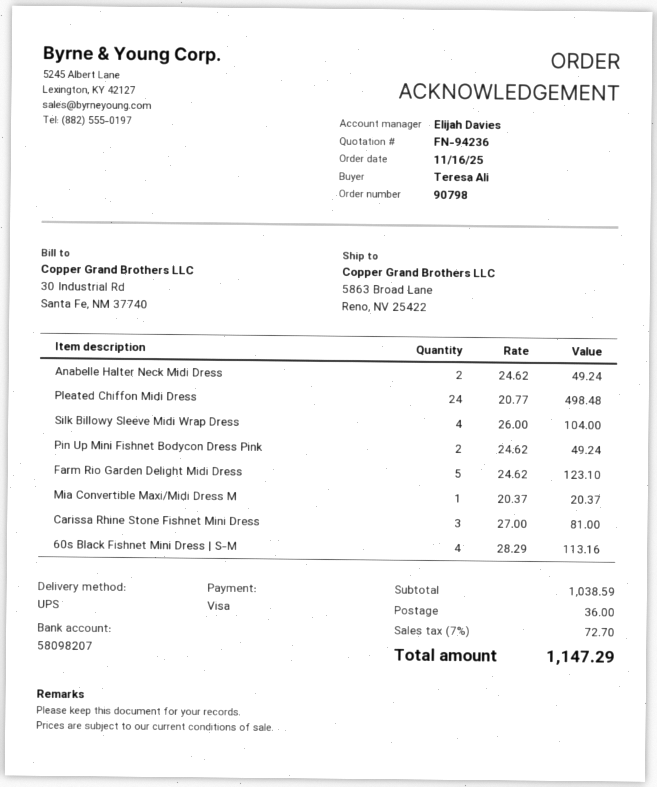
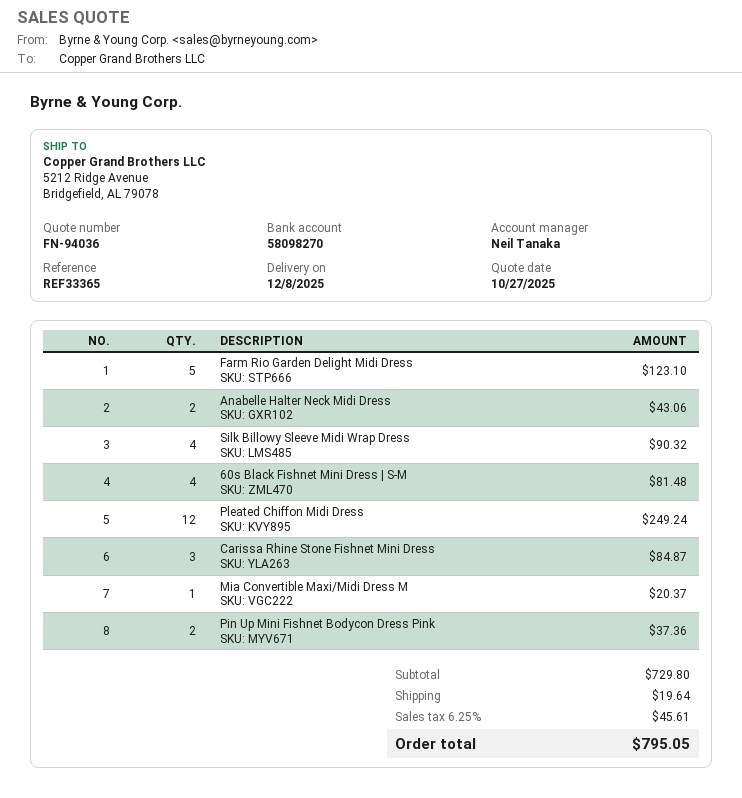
quote number: FN-94236 -> FN-94036
sales rep: Elijah Davies -> Neil Tanaka
bank account: 58098207 -> 58098270
ship to: 5863 Broad Lane, Reno, NV 25422 -> 5212 Ridge Avenue, Bridgefield, AL 79078
Anabelle Halter Neck Midi Dress: 2 for 49.24 -> 2 for 43.06
Pleated Chiffon Midi Dress: 24 for 498.48 -> 12 for 249.24
Silk Billowy Sleeve Midi Wrap Dress: 4 for 104.00 -> 4 for 90.32
Pin Up Mini Fishnet Bodycon Dress Pink: 2 for 49.24 -> 2 for 37.36
Carissa Rhine Stone Fishnet Mini Dress: 3 for 81.00 -> 3 for 84.87
60s Black Fishnet Mini Dress | S-M: 4 for 113.16 -> 4 for 81.48
subtotal: 1038.59 -> 729.80
shipping: 36.00 -> 19.64
tax: 7% = 72.70 -> 6.25% = 45.61
total: 1147.29 -> 795.05

